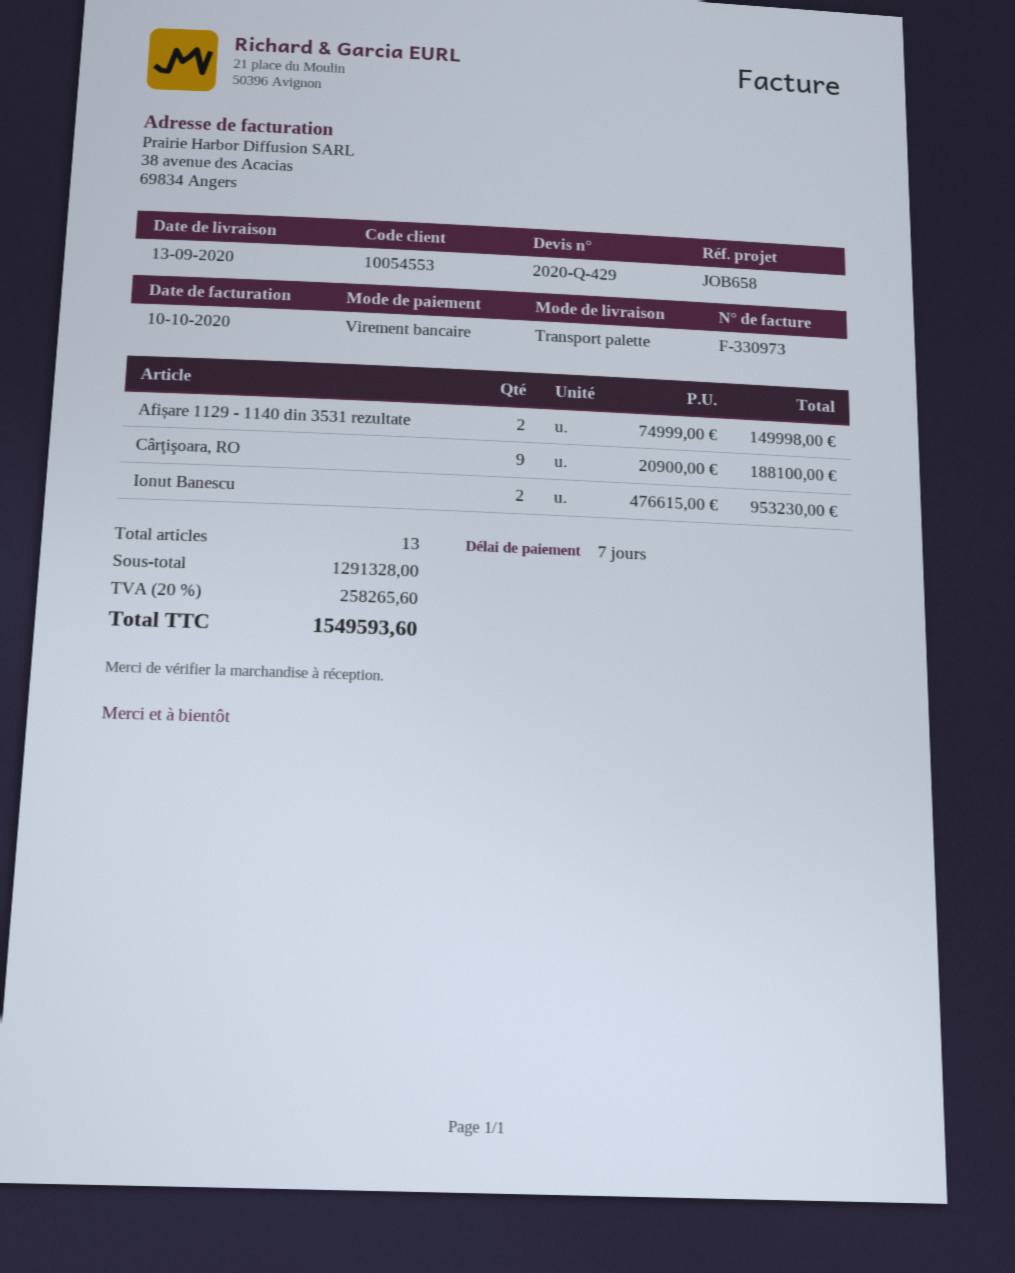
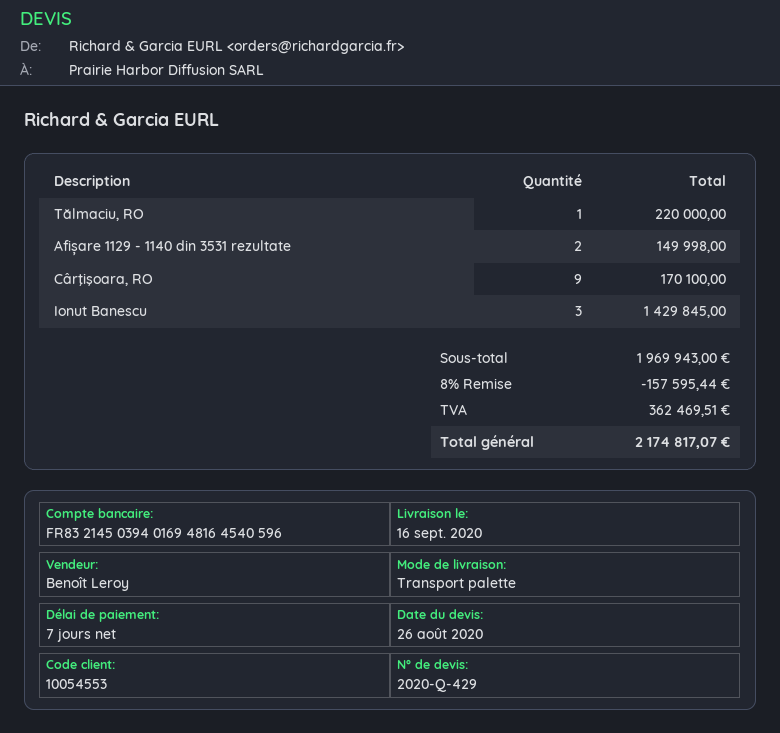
delivery date: 2020-09-13 -> 2020-09-16
Cârţişoara, RO: 9 for 188100.00 -> 9 for 170100.00
Ionut Banescu: 2 for 953230.00 -> 3 for 1429845.00
Tălmaciu, RO: none -> 1 for 220000.00
subtotal: 1291328.00 -> 1969943.00
discount: none -> 8% = 157595.44
tax: 258265.60 -> 362469.51
total: 1549593.60 -> 2174817.07

